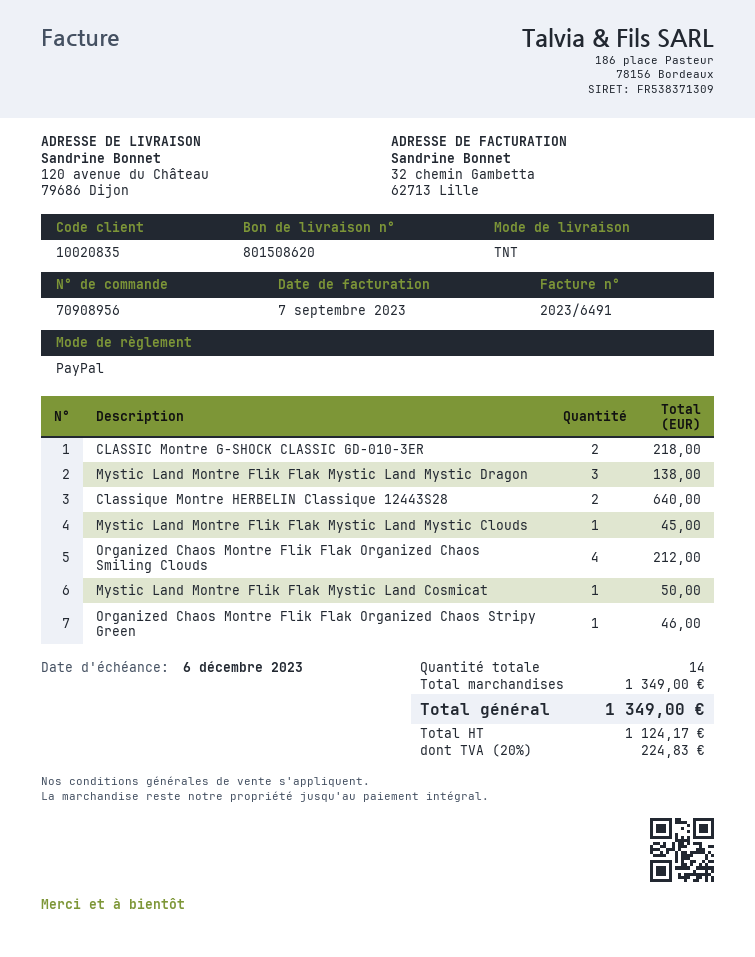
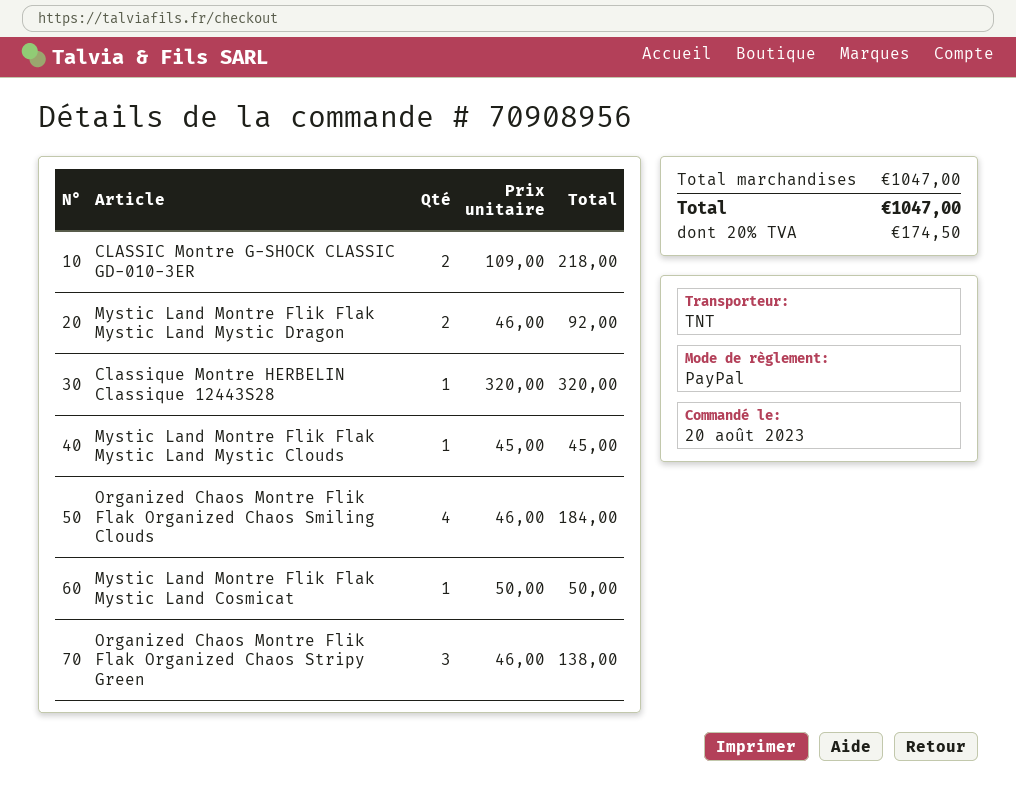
Mystic Land Montre Flik Flak Mystic Land Mystic Dragon: 3 for 138.00 -> 2 for 92.00
Classique Montre HERBELIN Classique 12443S28: 2 for 640.00 -> 1 for 320.00
Organized Chaos Montre Flik Flak Organized Chaos Smiling Clouds: 4 for 212.00 -> 4 for 184.00
Organized Chaos Montre Flik Flak Organized Chaos Stripy Green: 1 for 46.00 -> 3 for 138.00
subtotal: 1349.00 -> 1047.00
tax: 20% = 224.83 -> 20% = 174.50
total: 1349.00 -> 1047.00

